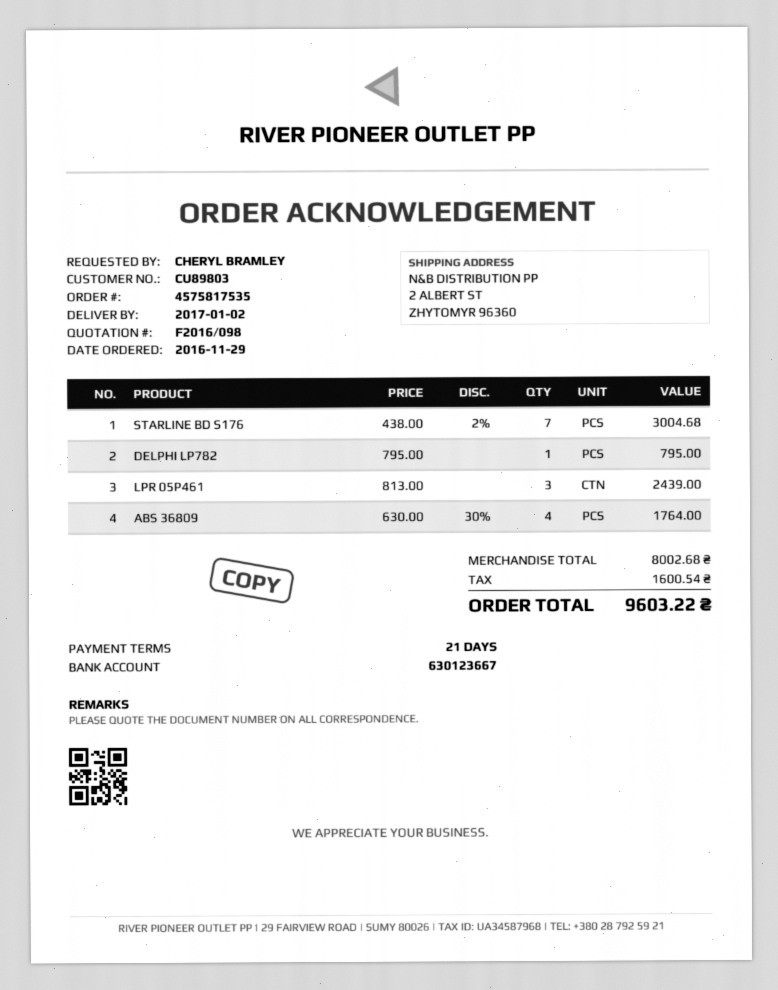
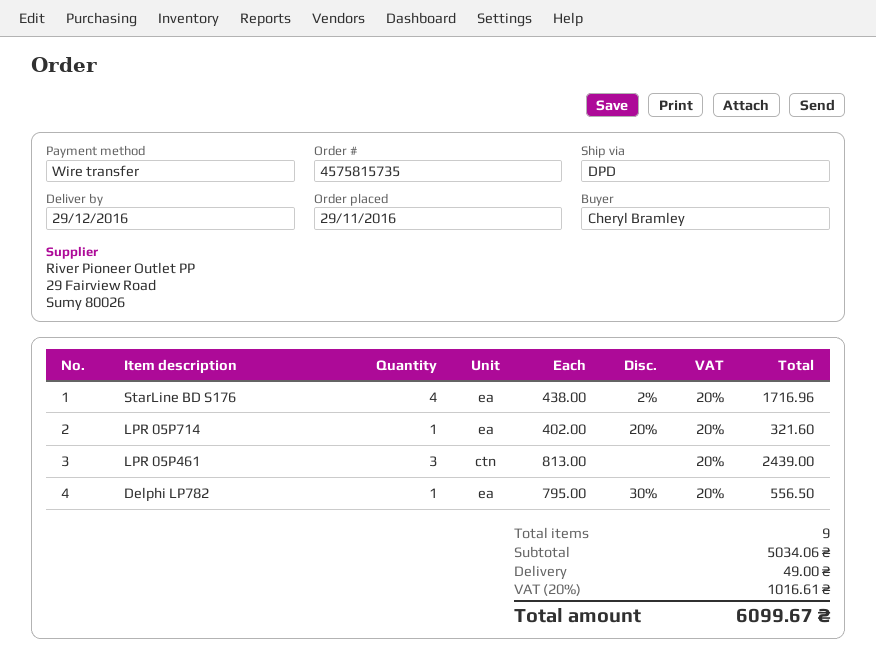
order number: 4575817535 -> 4575815735
delivery date: 2017-01-02 -> 2016-12-29
STARLINE BD S176: 7 x 438.00 - 2% = 3004.68 -> 4 x 438.00 - 2% = 1716.96
DELPHI LP782: 1 x 795.00 = 795.00 -> 1 x 795.00 - 30% = 556.50
ABS 36809: 4 x 630.00 - 30% = 1764.00 -> none
LPR 05P714: none -> 1 x 402.00 - 20% = 321.60
subtotal: 8002.68 -> 5034.06
shipping: none -> 49.00
tax: 1600.54 -> 1016.61
total: 9603.22 -> 6099.67

